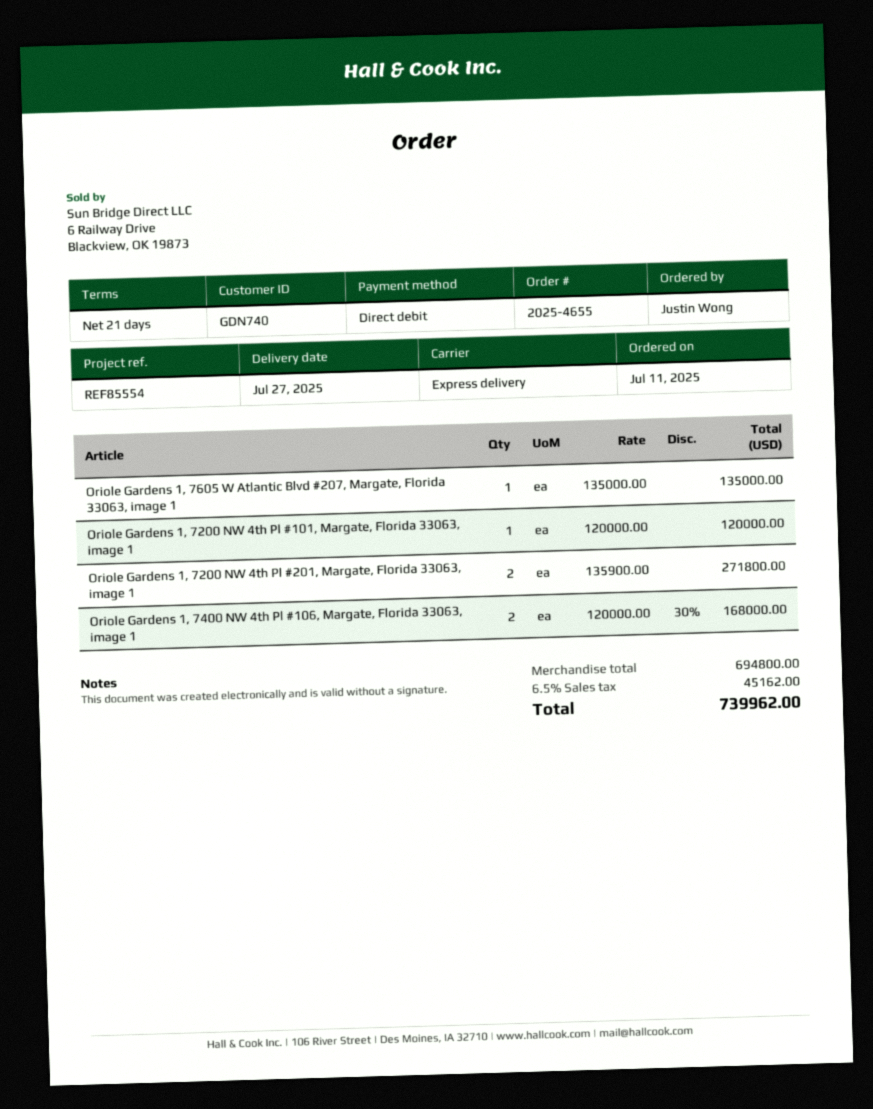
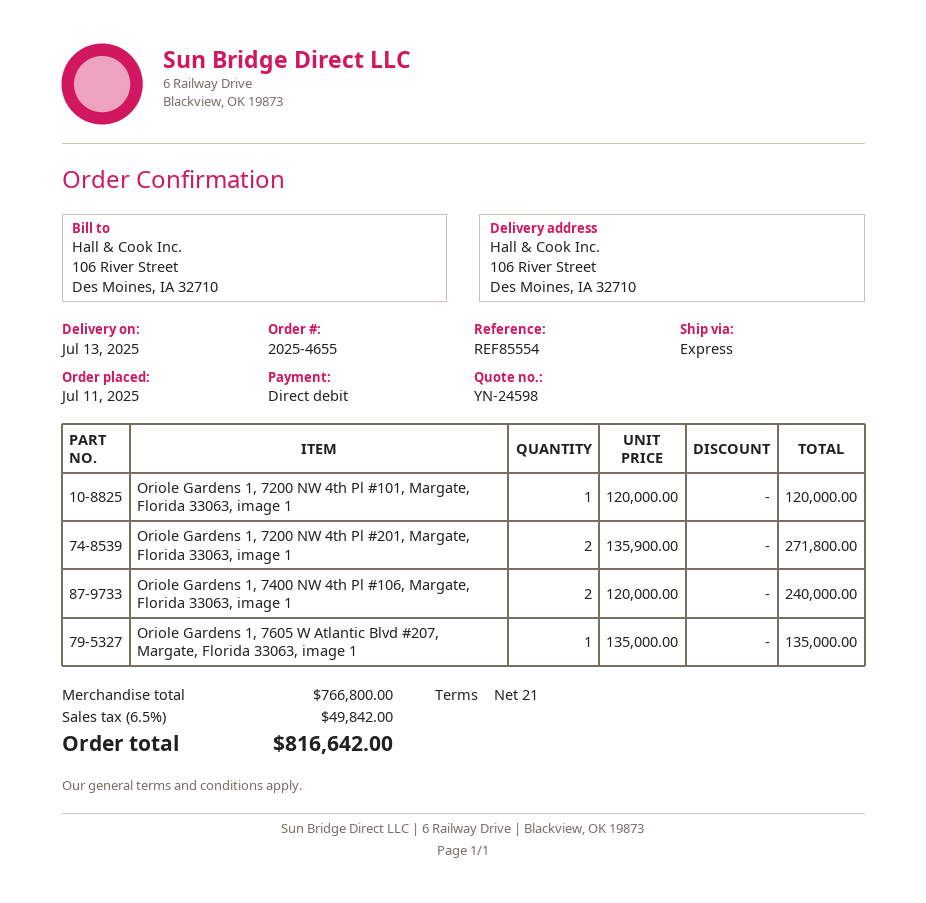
delivery date: 2025-07-27 -> 2025-07-13
Oriole Gardens 1, 7400 NW 4th Pl #106, Margate, Florida 33063, image 1: 2 x 120000.00 - 30% = 168000.00 -> 2 x 120000.00 = 240000.00
subtotal: 694800.00 -> 766800.00
tax: 6.5% = 45162.00 -> 6.5% = 49842.00
total: 739962.00 -> 816642.00

